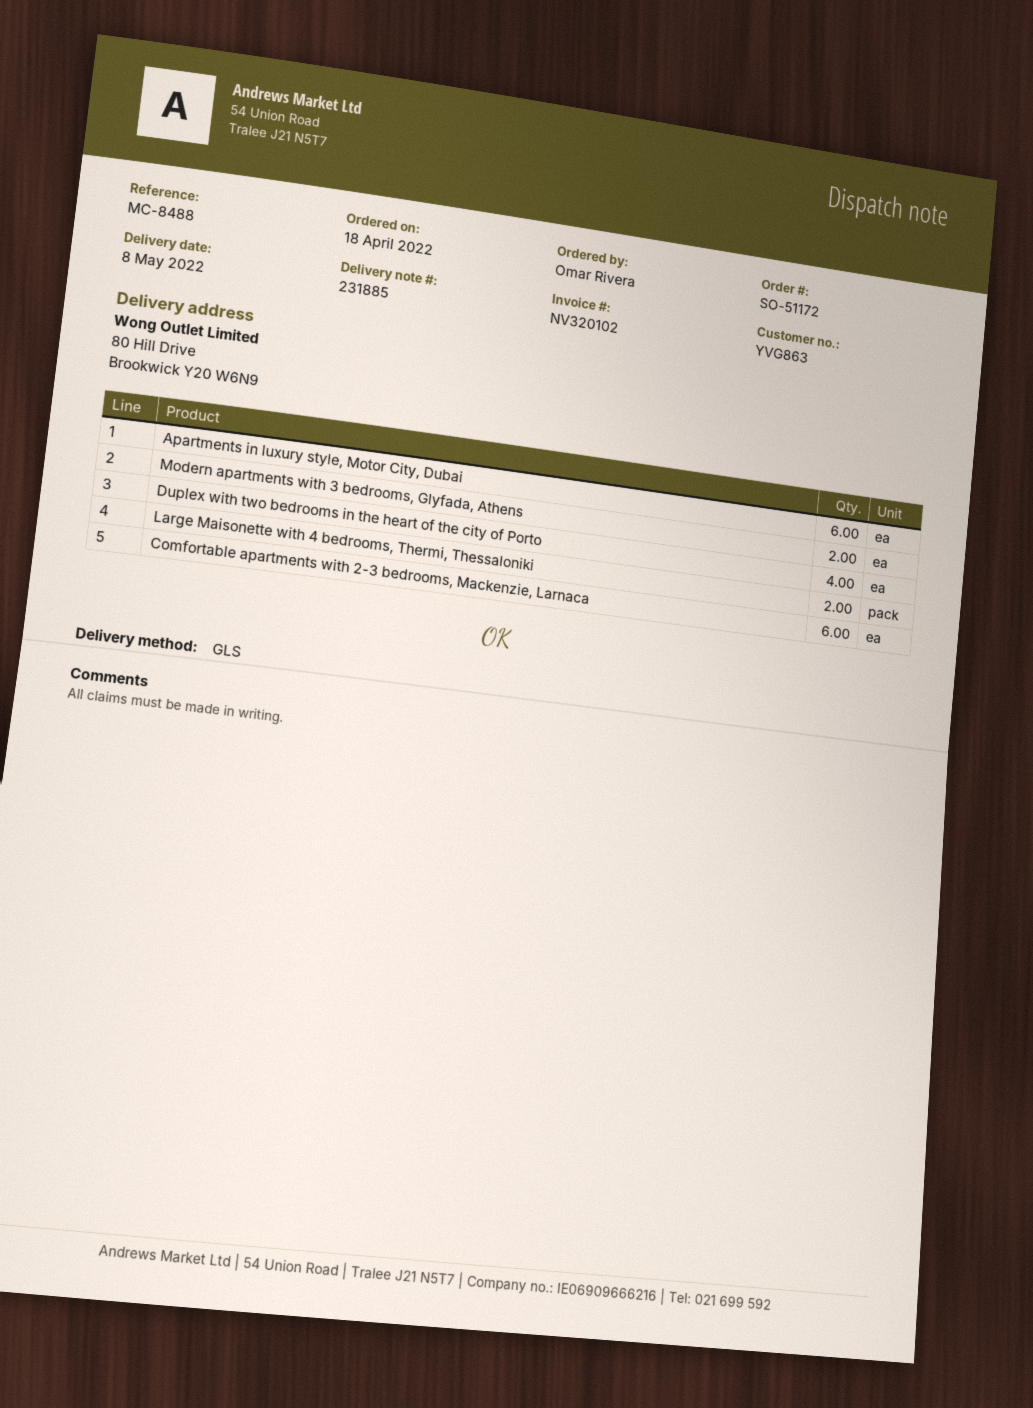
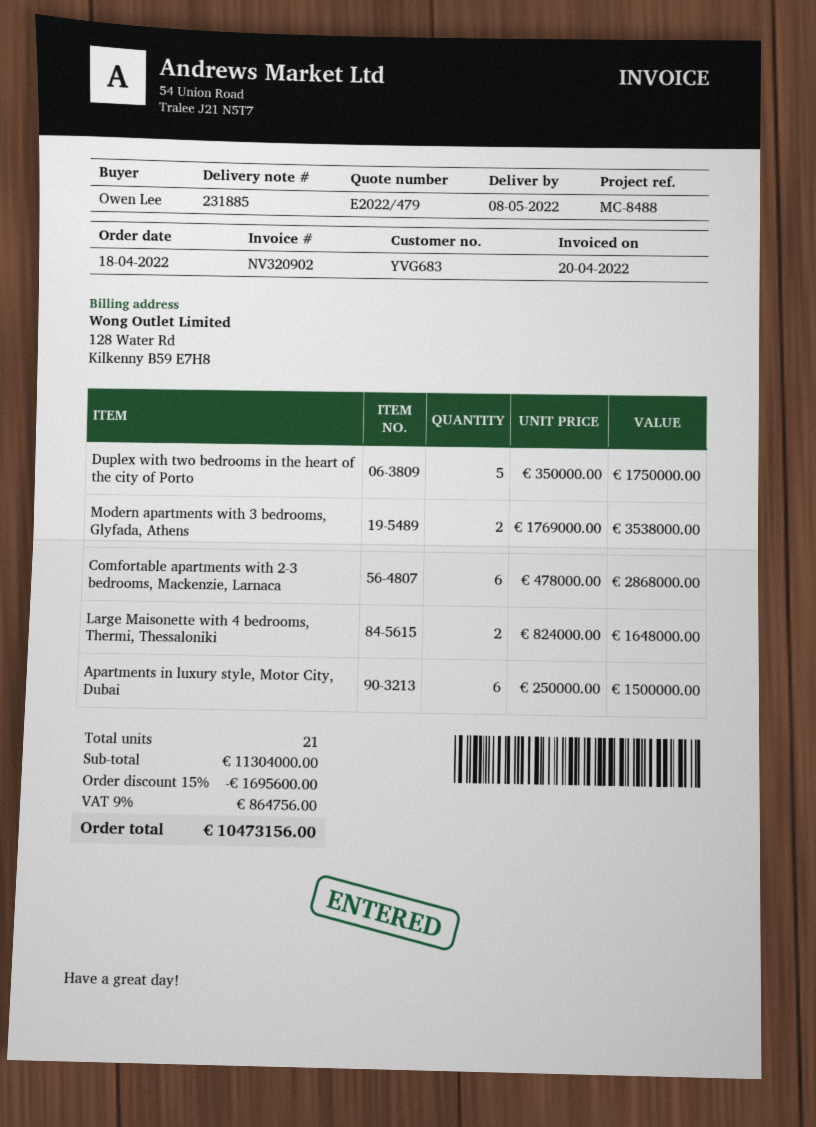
invoice number: NV320102 -> NV320902
customer number: YVG863 -> YVG683
ordered by: Omar Rivera -> Owen Lee
Duplex with two bedrooms in the heart of the city of Porto: 4 -> 5

